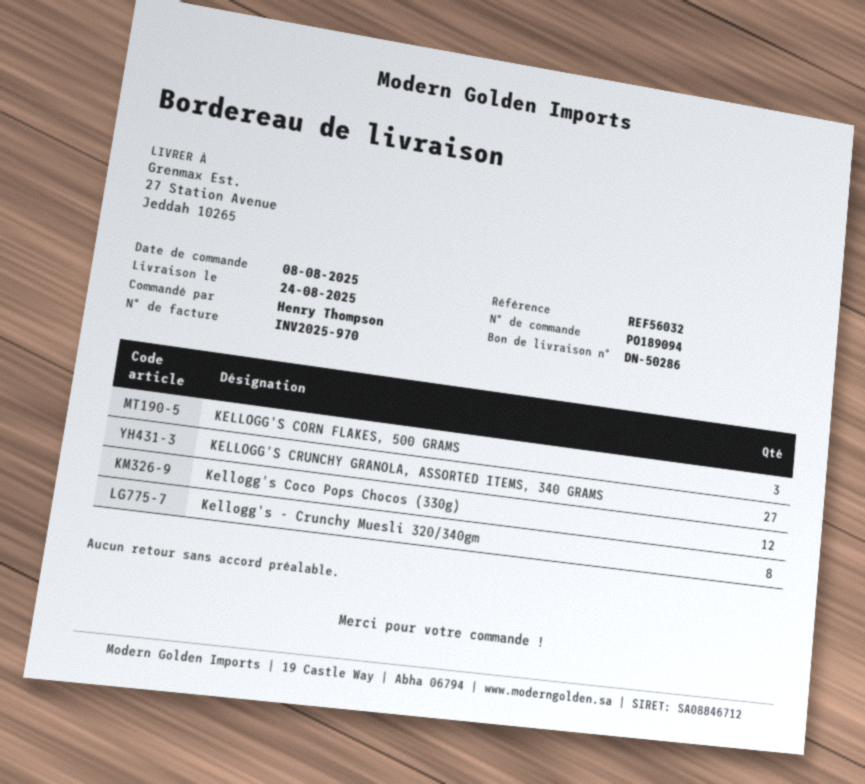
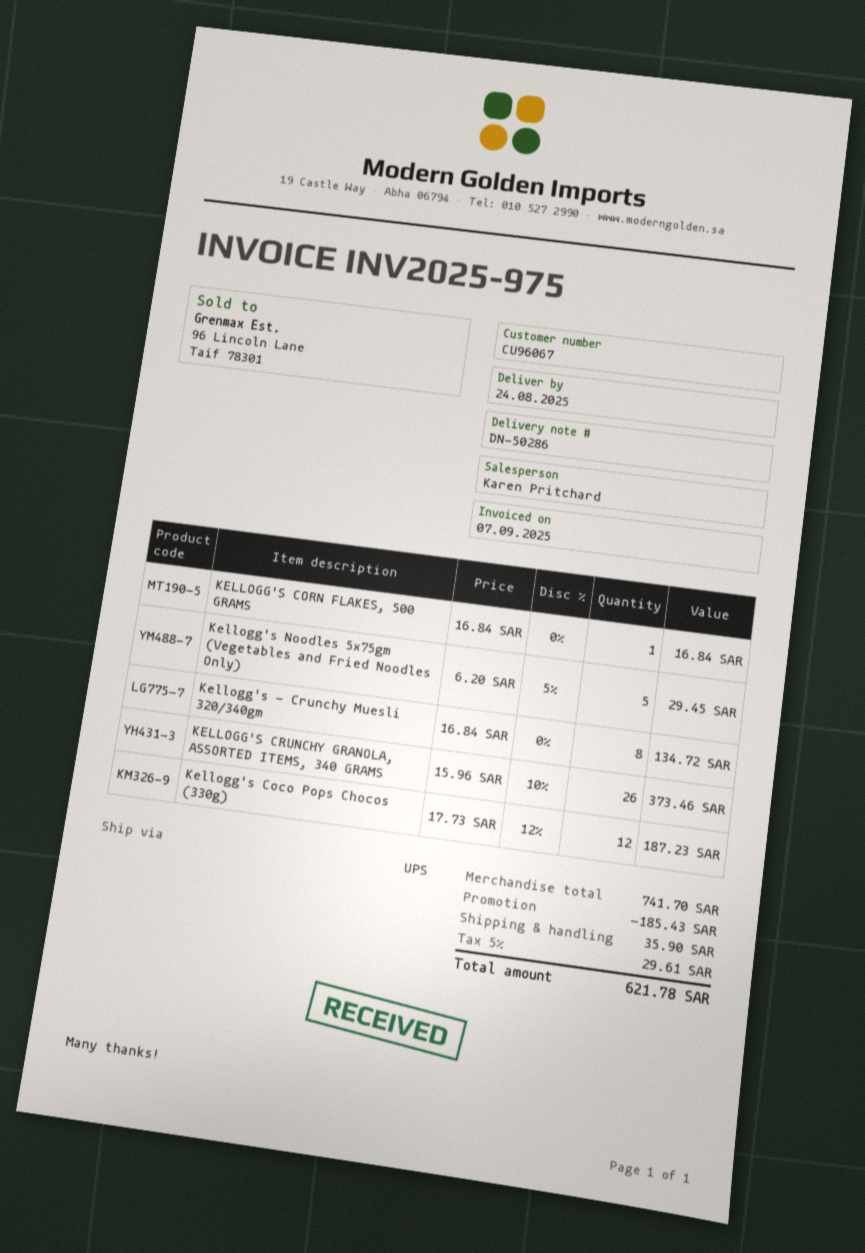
invoice number: INV2025-970 -> INV2025-975
KELLOGG'S CORN FLAKES, 500 GRAMS: 3 -> 1
KELLOGG'S CRUNCHY GRANOLA, ASSORTED ITEMS, 340 GRAMS: 27 -> 26
Kellogg's Noodles 5x75gm (Vegetables and Fried Noodles Only): none -> 5

